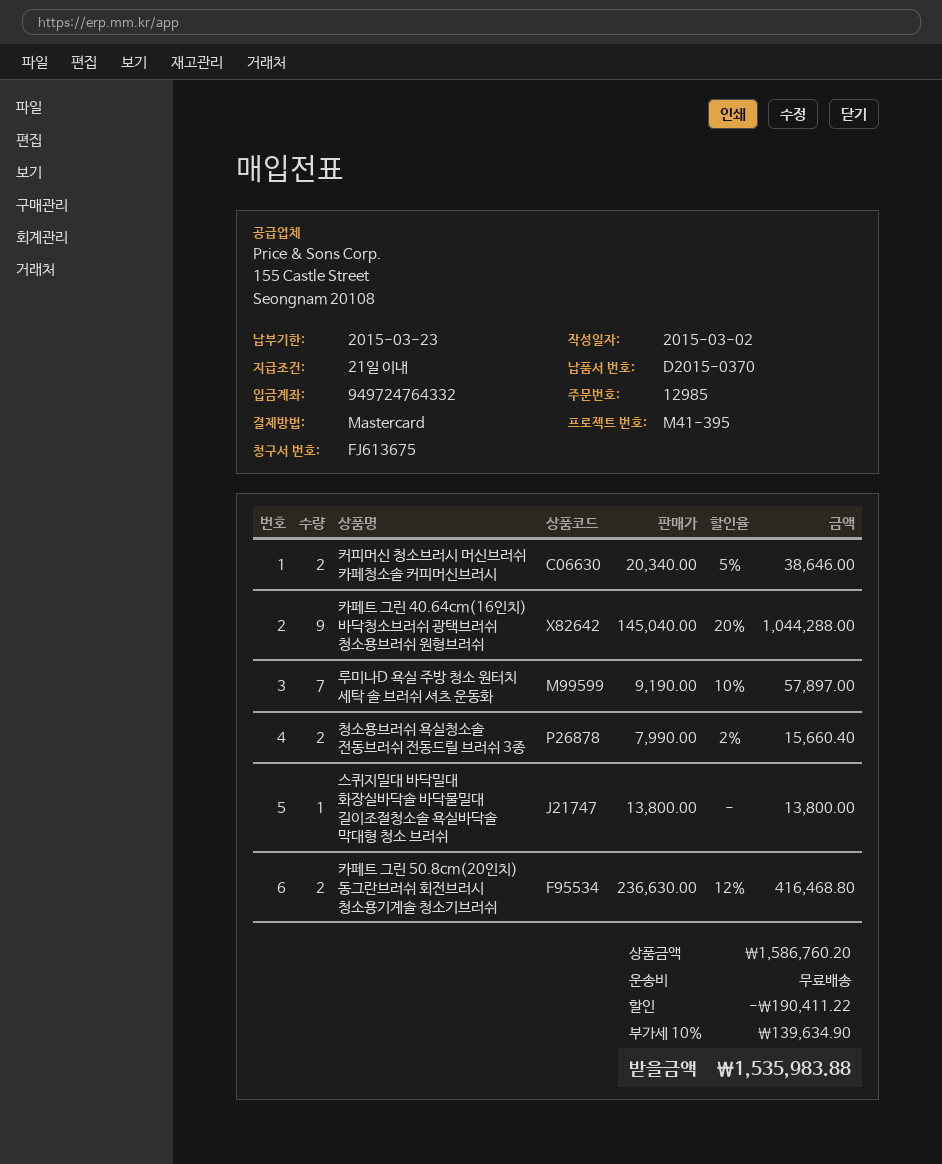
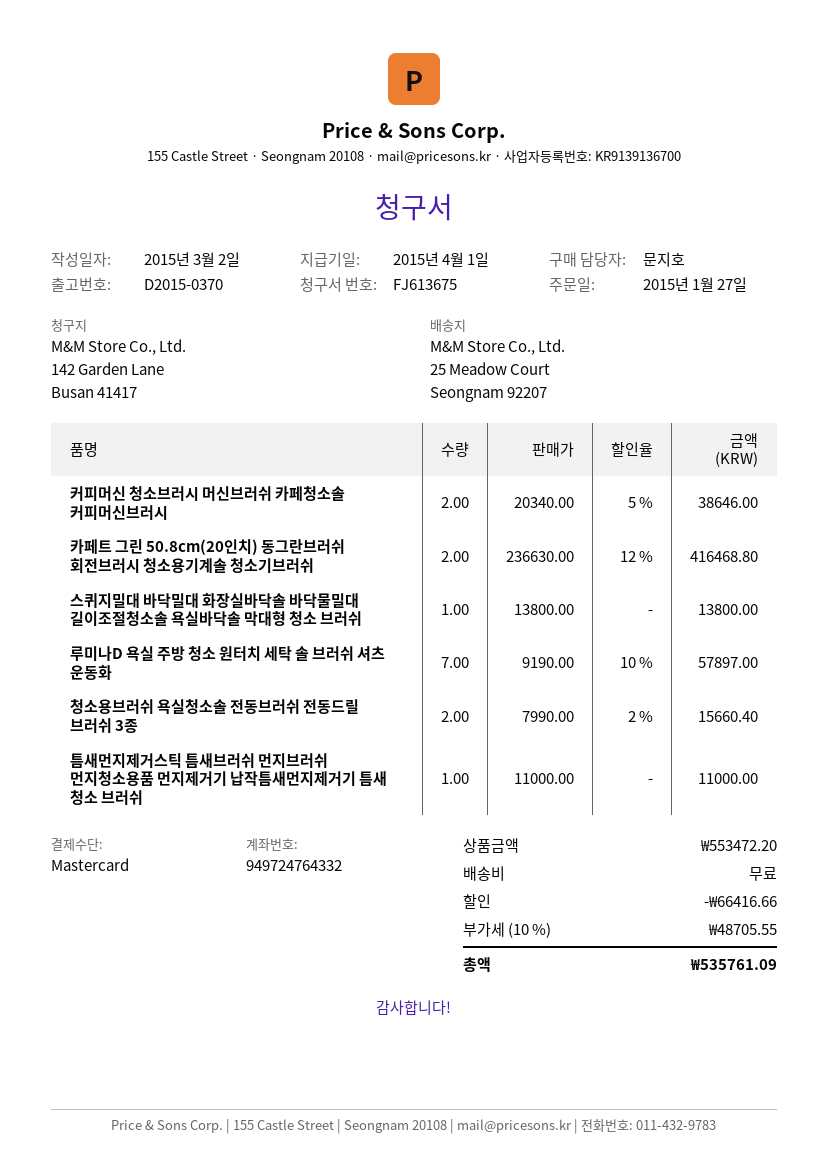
due date: 2015-03-23 -> 2015-04-01
카페트 그린 40.64cm(16인치) 바닥청소브러쉬 광택브러쉬 청소용브러쉬 원형브러쉬: 9 x 145040.00 - 20% = 1044288.00 -> none
틈새먼지제거스틱 틈새브러쉬 먼지브러쉬 먼지청소용품 먼지제거기 납작틈새먼지제거기 틈새 청소 브러쉬: none -> 1 x 11000.00 = 11000.00
subtotal: 1586760.20 -> 553472.20
discount: 190411.22 -> 66416.66
tax: 10% = 139634.90 -> 10% = 48705.55
total: 1535983.88 -> 535761.09

